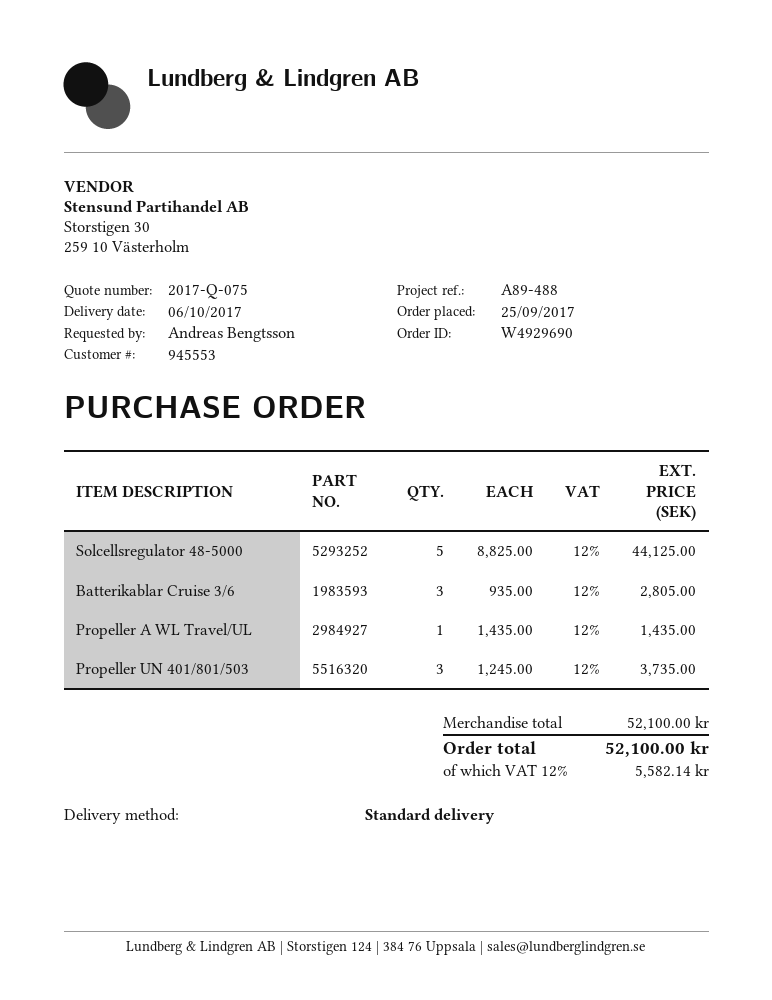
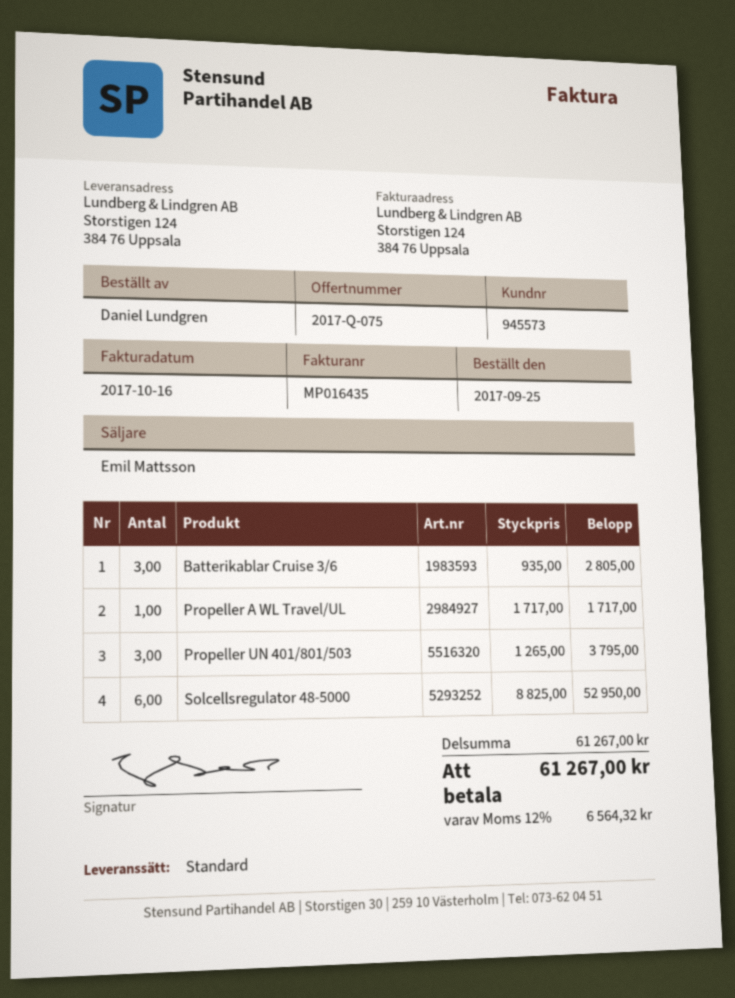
customer number: 945553 -> 945573
ordered by: Andreas Bengtsson -> Daniel Lundgren
Solcellsregulator 48-5000: 5 x 8825.00 = 44125.00 -> 6 x 8825.00 = 52950.00
Propeller A WL Travel/UL: 1 x 1435.00 = 1435.00 -> 1 x 1717.00 = 1717.00
Propeller UN 401/801/503: 3 x 1245.00 = 3735.00 -> 3 x 1265.00 = 3795.00
subtotal: 52100.00 -> 61267.00
tax: 12% = 5582.14 -> 12% = 6564.32
total: 52100.00 -> 61267.00

